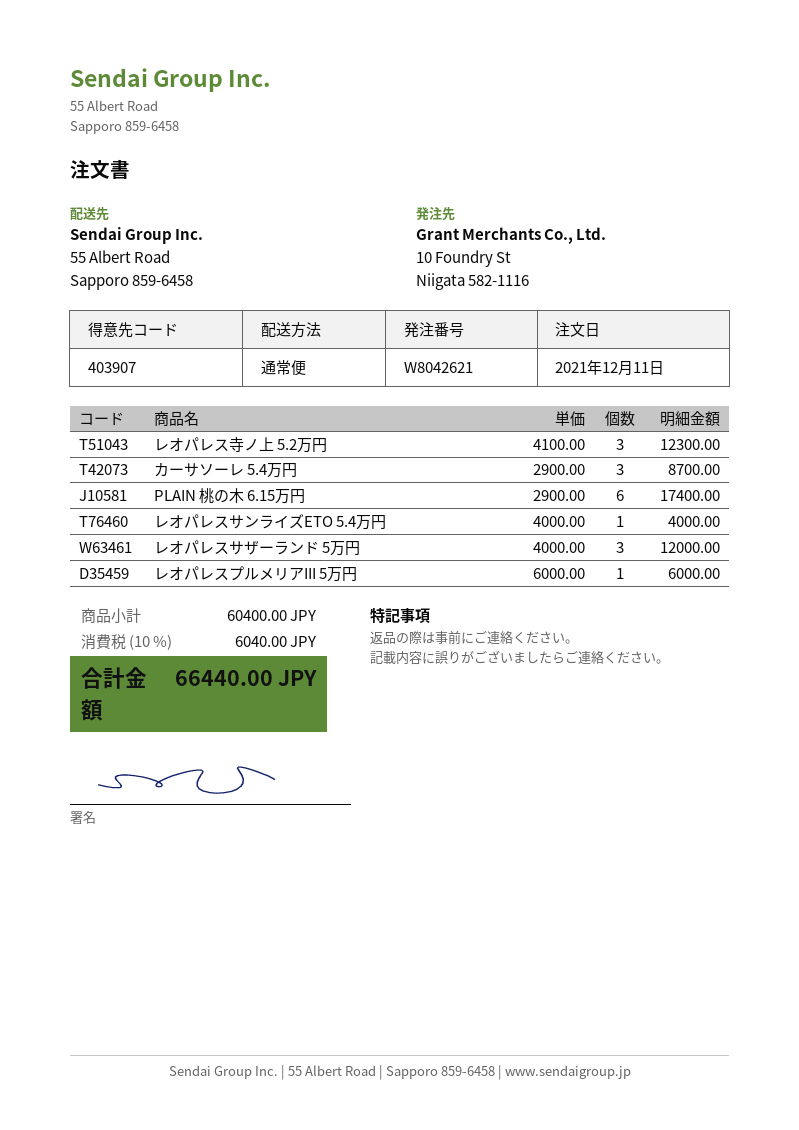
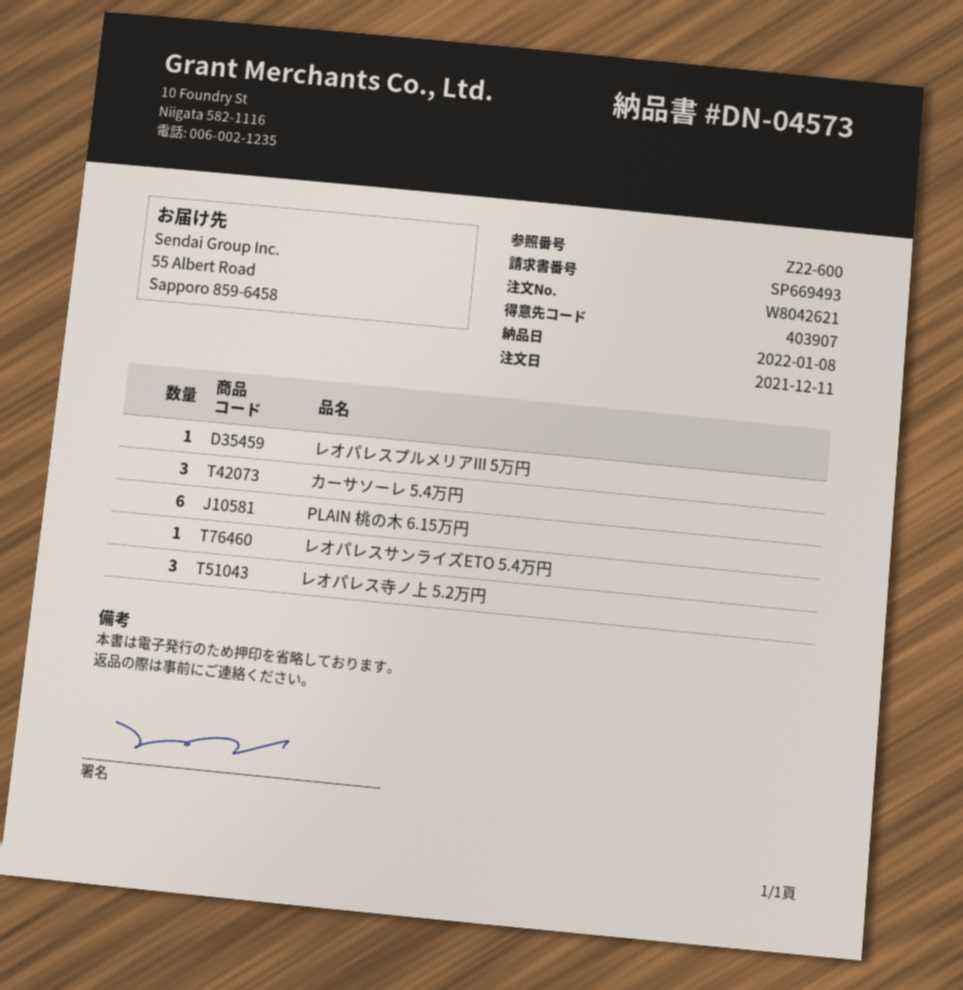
レオパレスサザーランド 5万円: 3 -> none

